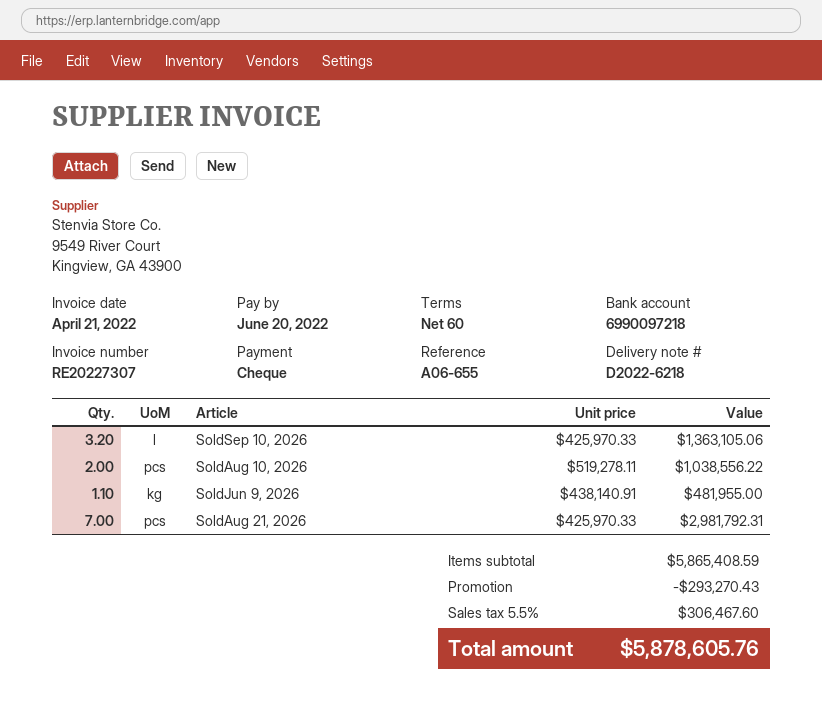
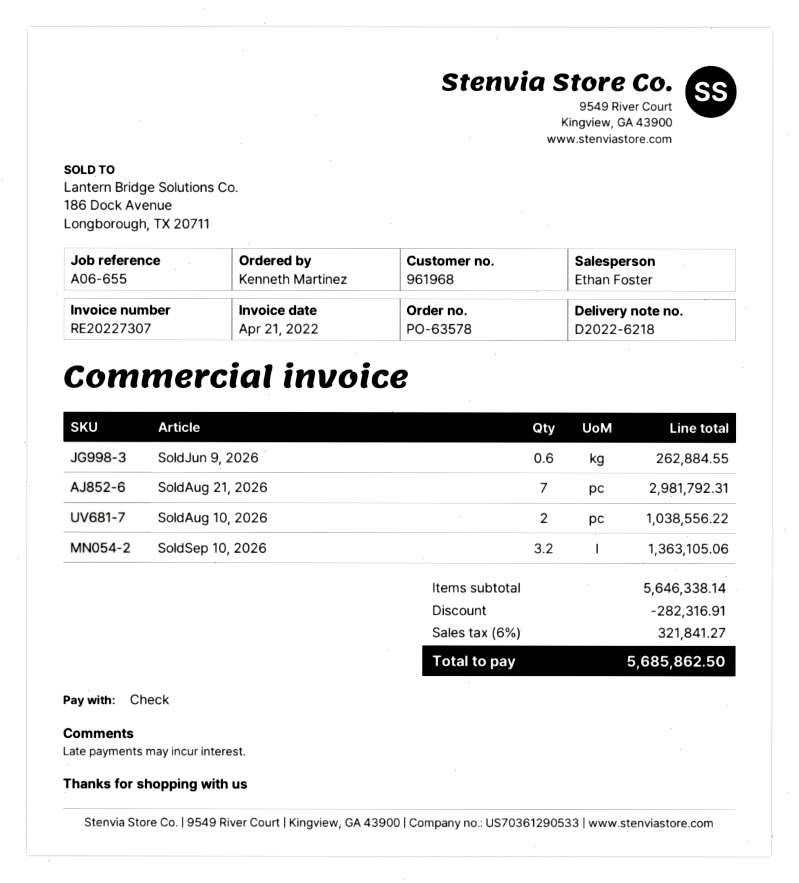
SoldJun 9, 2026: 1.1 for 481955.00 -> 0.6 for 262884.55
subtotal: 5865408.59 -> 5646338.14
discount: 293270.43 -> 282316.91
tax: 5.5% = 306467.60 -> 6% = 321841.27
total: 5878605.76 -> 5685862.50

